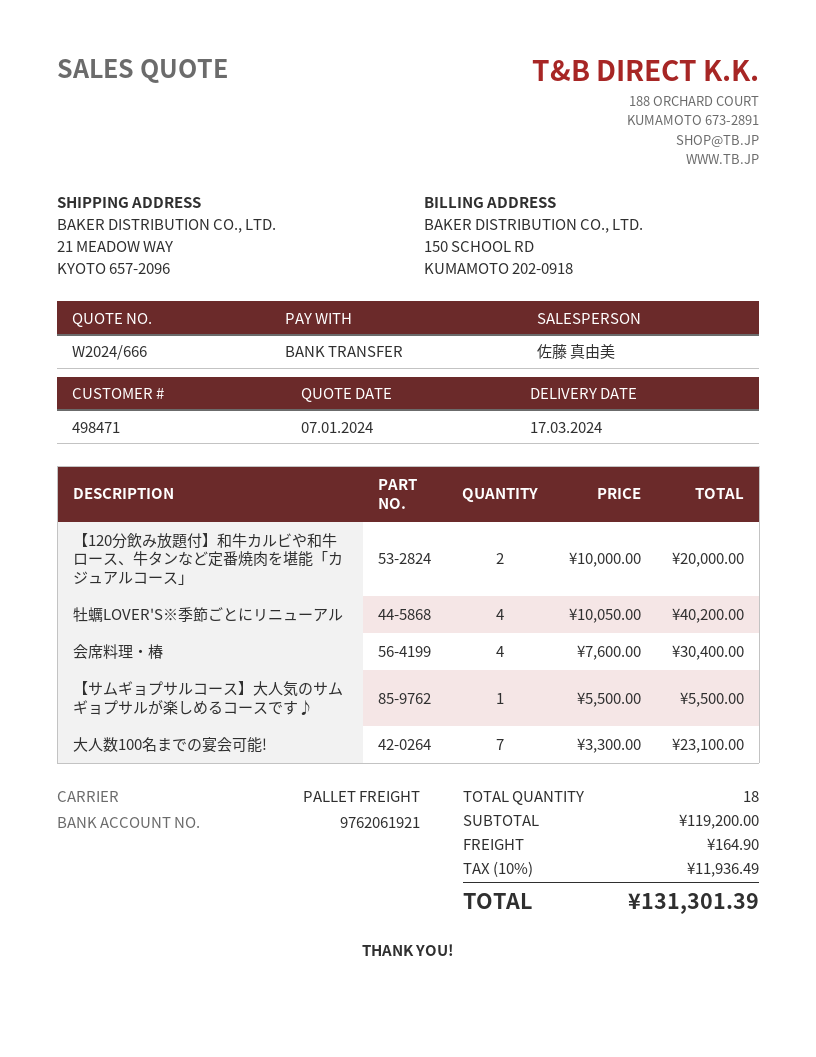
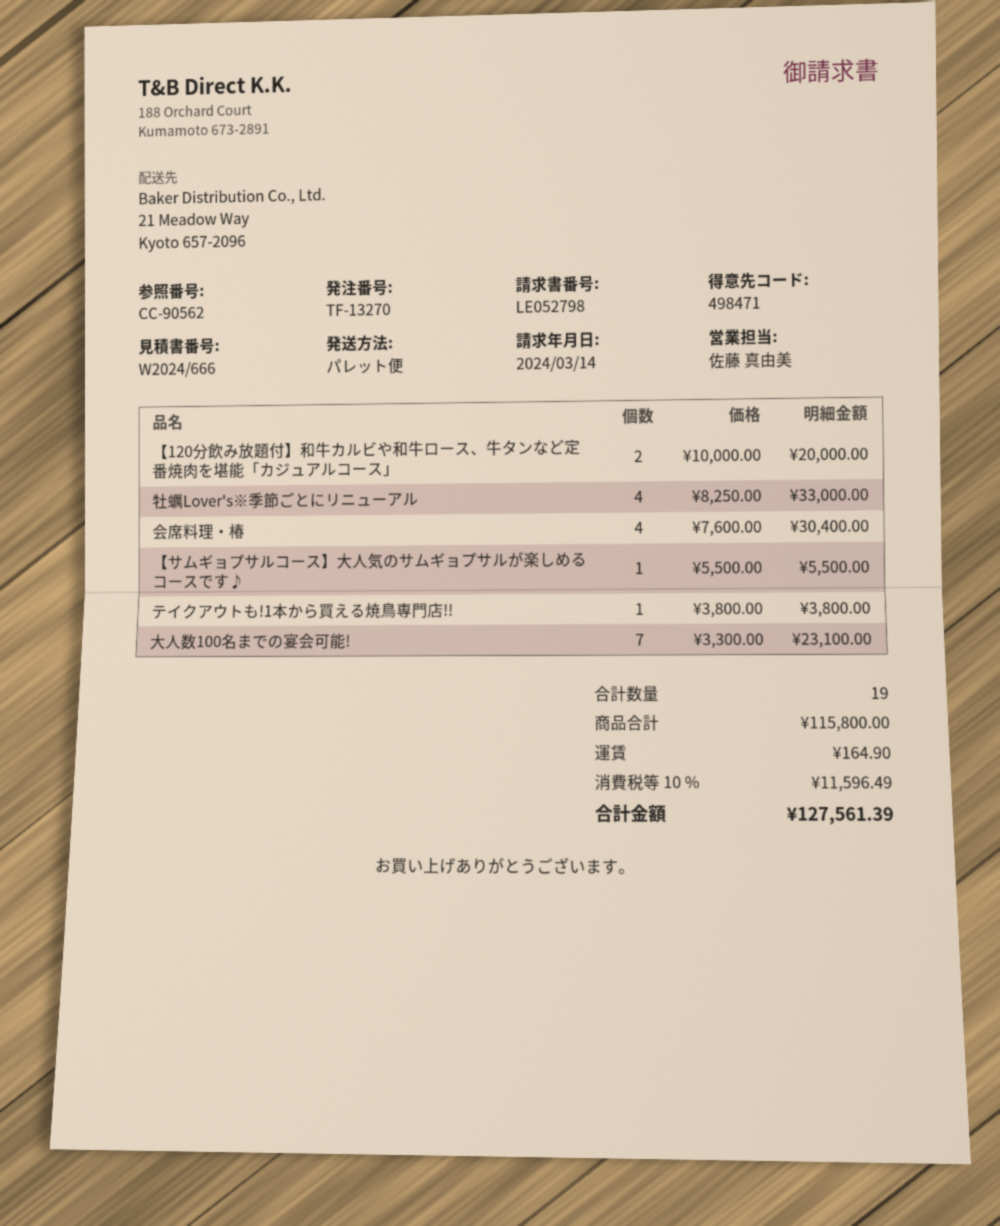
牡蠣LOVER'S※季節ごとにリニューアル: 4 x 10050.00 = 40200.00 -> 4 x 8250.00 = 33000.00
テイクアウトも!1本から買える焼鳥専門店!!: none -> 1 x 3800.00 = 3800.00
total quantity: 18 -> 19
subtotal: 119200.00 -> 115800.00
tax: 10% = 11936.49 -> 10% = 11596.49
total: 131301.39 -> 127561.39

